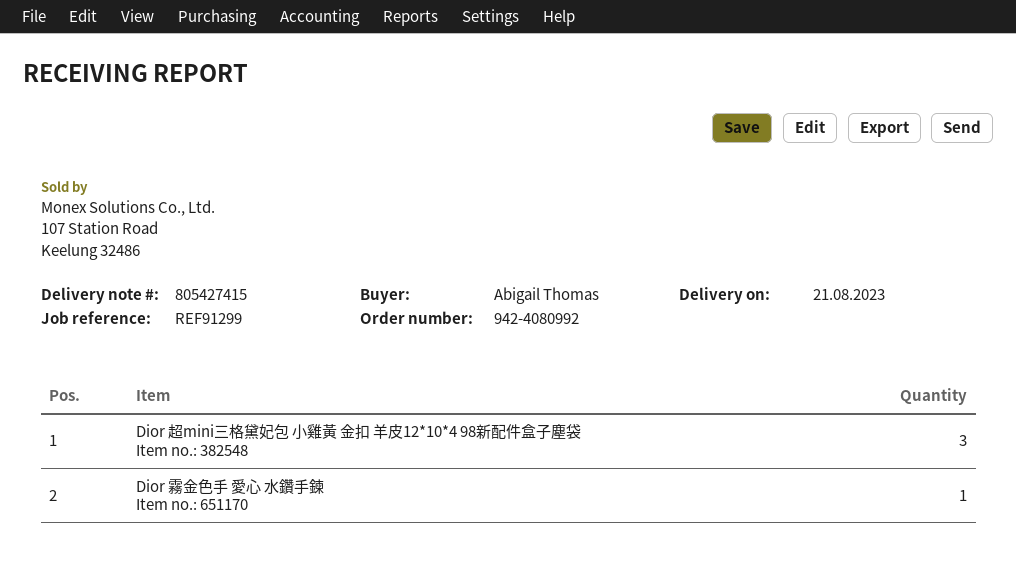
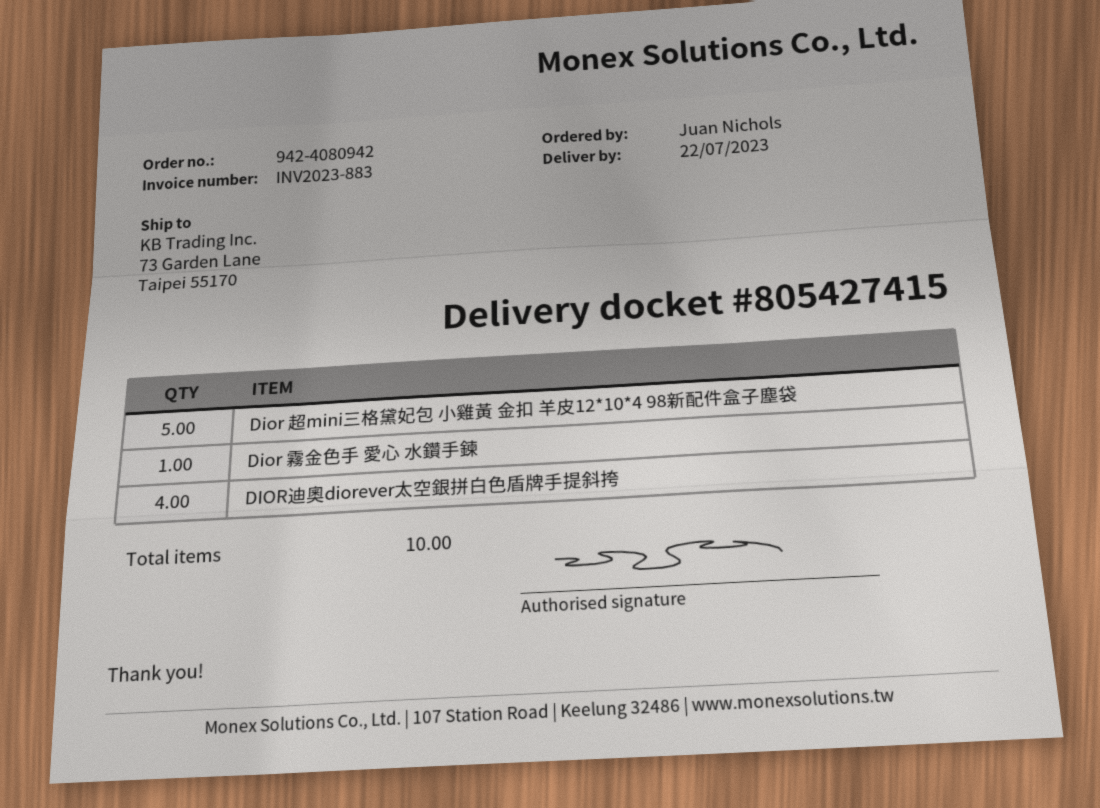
order number: 942-4080992 -> 942-4080942
delivery date: 2023-08-21 -> 2023-07-22
ordered by: Abigail Thomas -> Juan Nichols
Dior 超mini三格黛妃包 小雞黃 金扣 羊皮12*10*4 98新配件盒子塵袋: 3 -> 5
DIOR迪奧diorever太空銀拼白色盾牌手提斜挎: none -> 4

